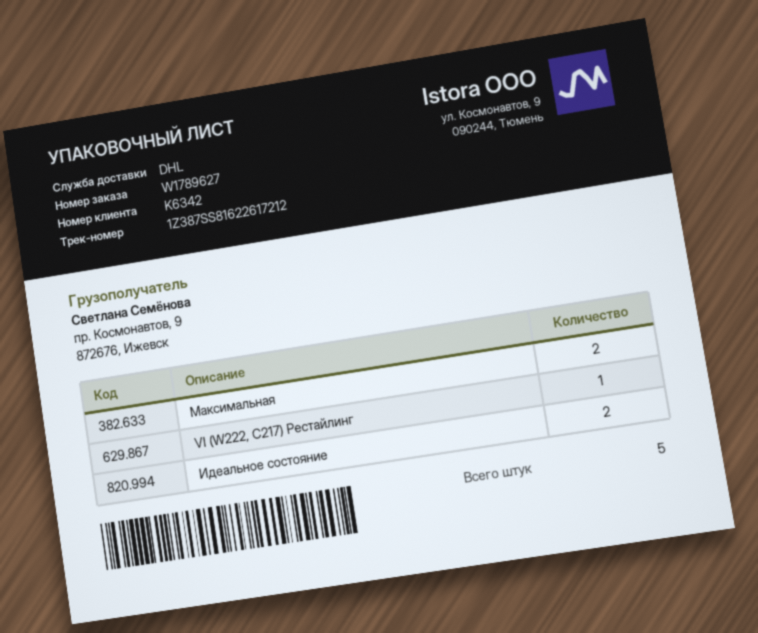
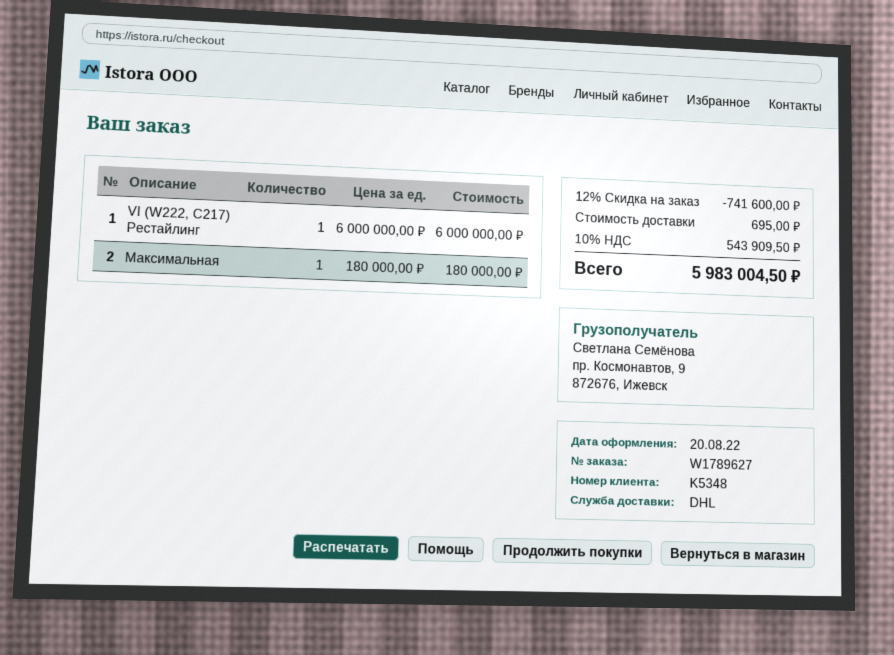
customer number: K6342 -> K5348
Максимальная: 2 -> 1
Идеальное состояние: 2 -> none

